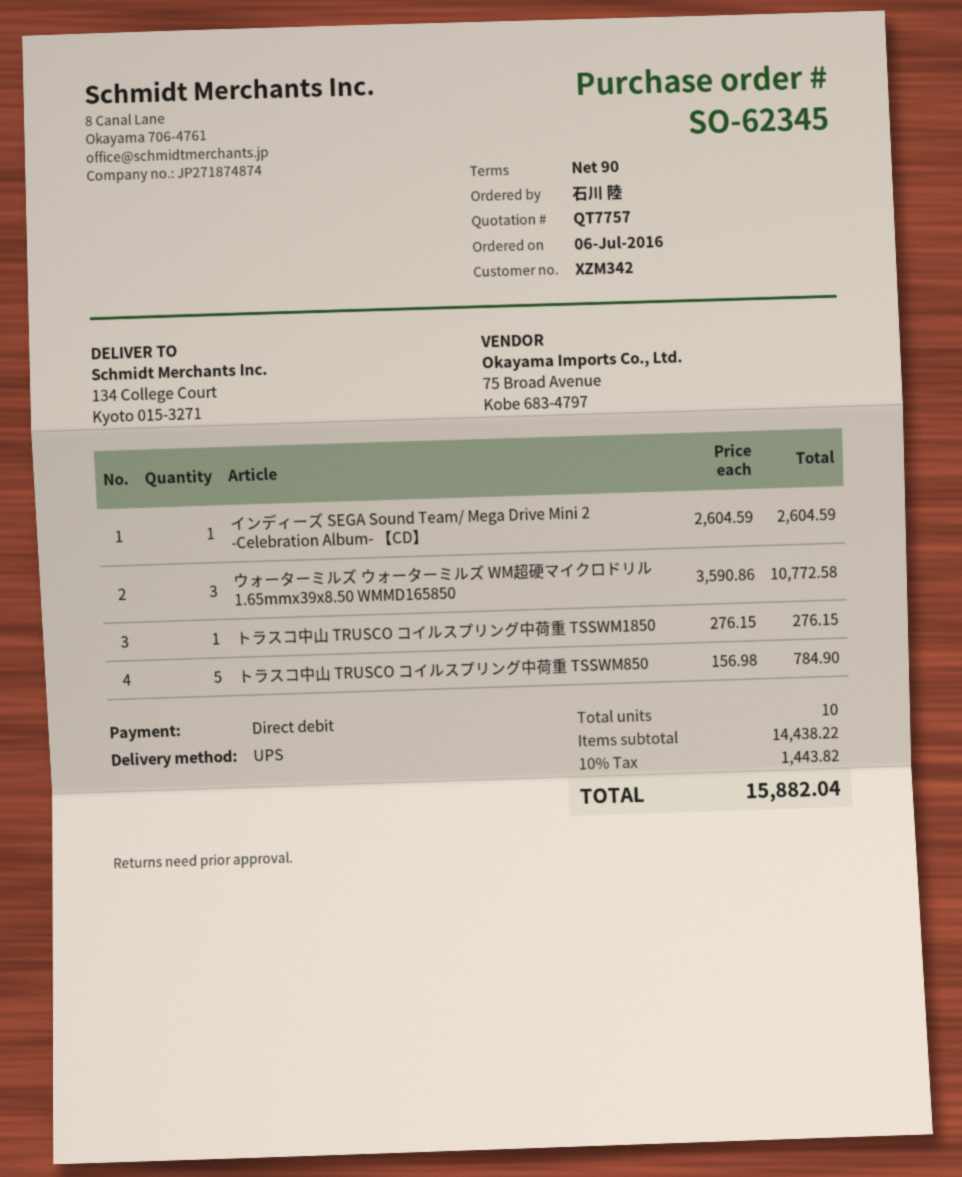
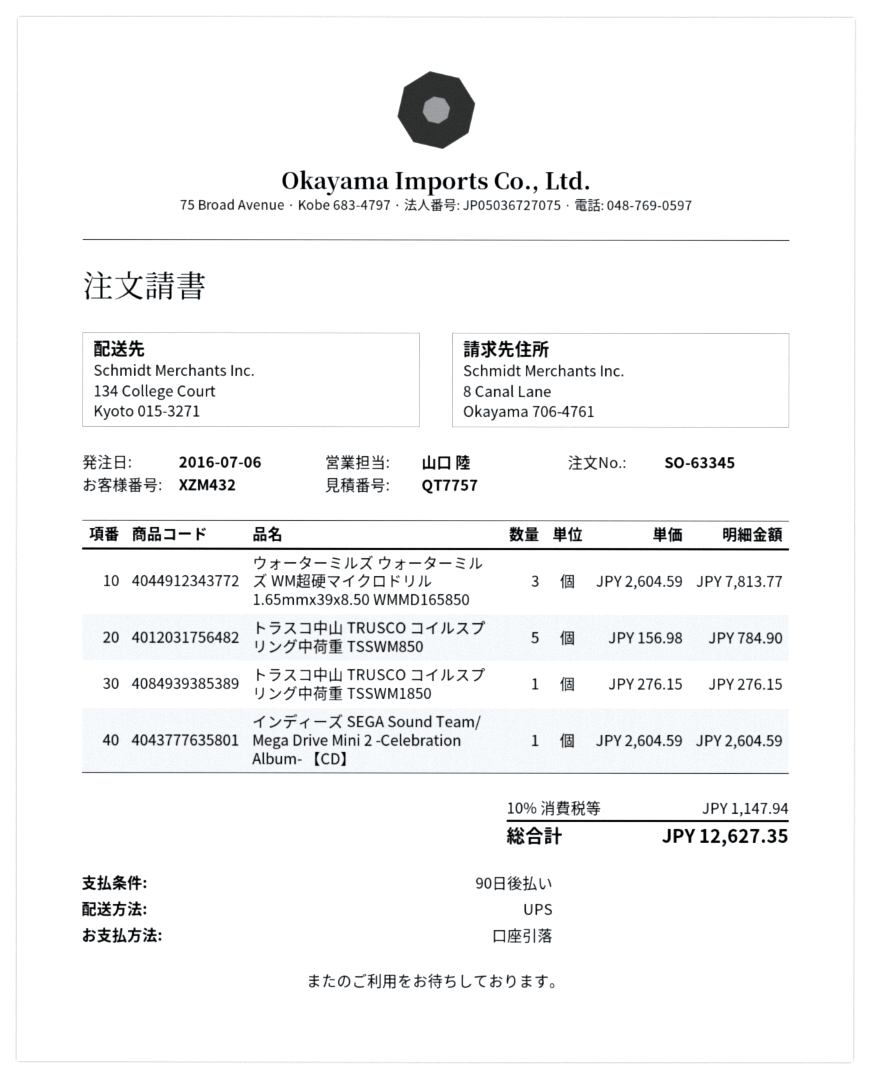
order number: SO-62345 -> SO-63345
customer number: XZM342 -> XZM432
ウォーターミルズ ウォーターミルズ WM超硬マイクロドリル 1.65mmx39x8.50 WMMD165850: 3 x 3590.86 = 10772.58 -> 3 x 2604.59 = 7813.77
tax: 10% = 1443.82 -> 10% = 1147.94
total: 15882.04 -> 12627.35

